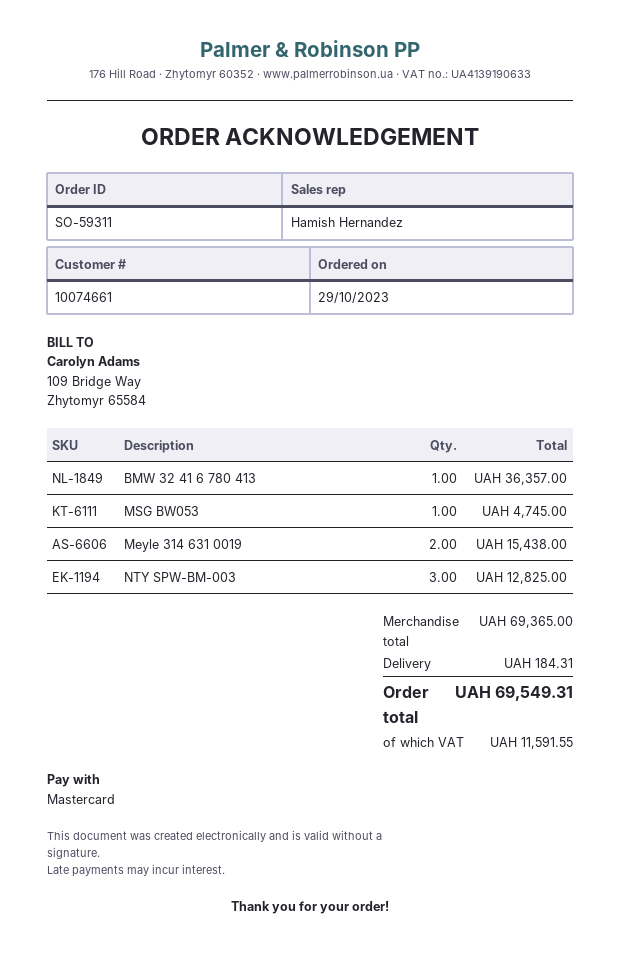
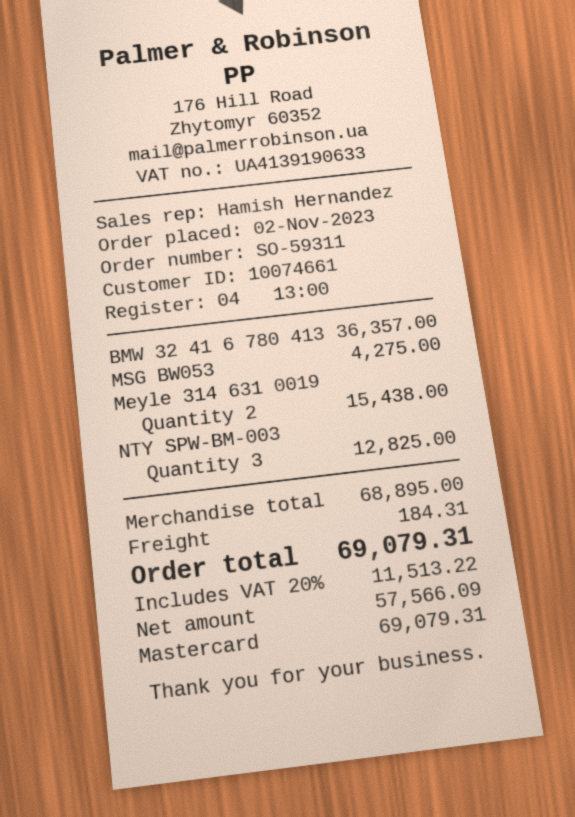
order date: 2023-10-29 -> 2023-11-02
MSG BW053: 1 for 4745.00 -> 1 for 4275.00
subtotal: 69365.00 -> 68895.00
tax: 11591.55 -> 11513.22
total: 69549.31 -> 69079.31

